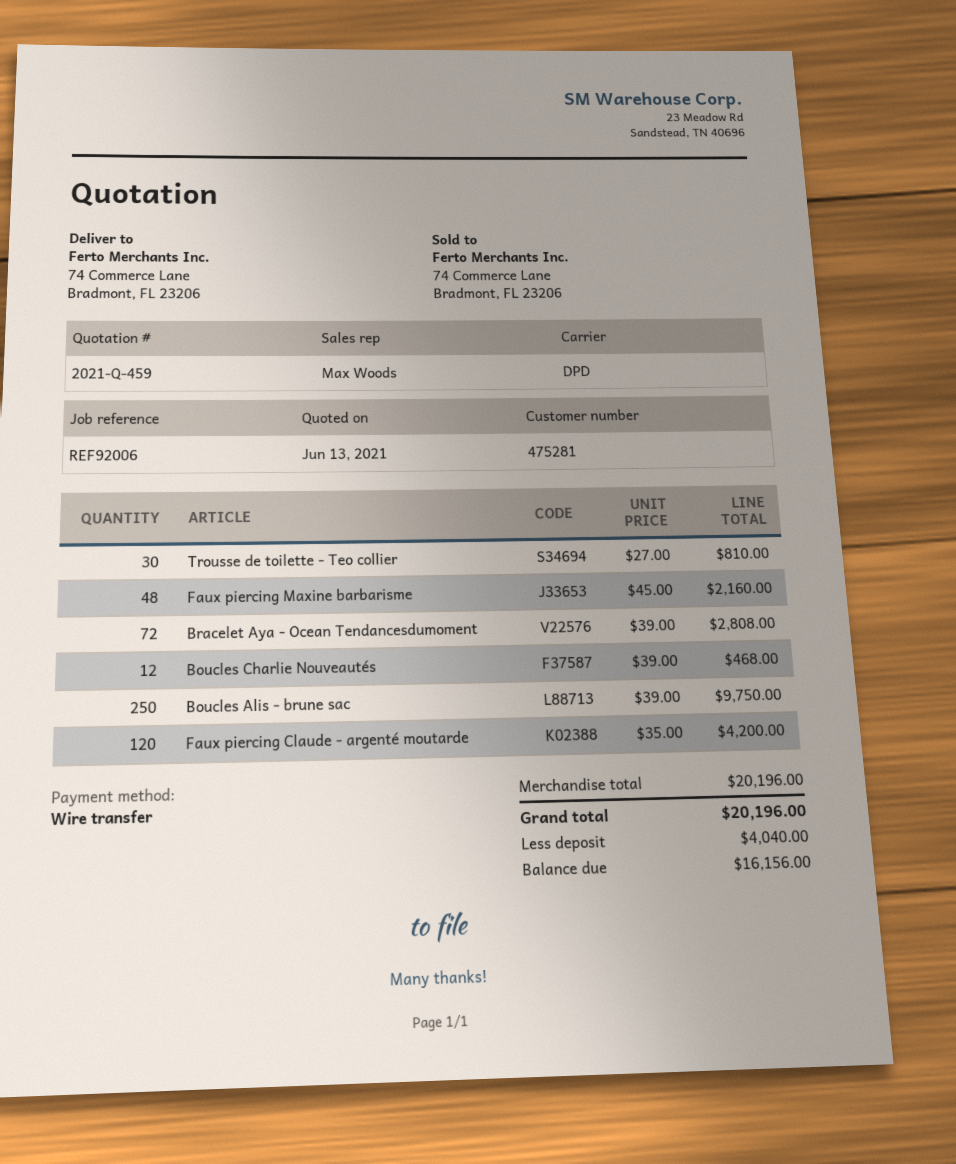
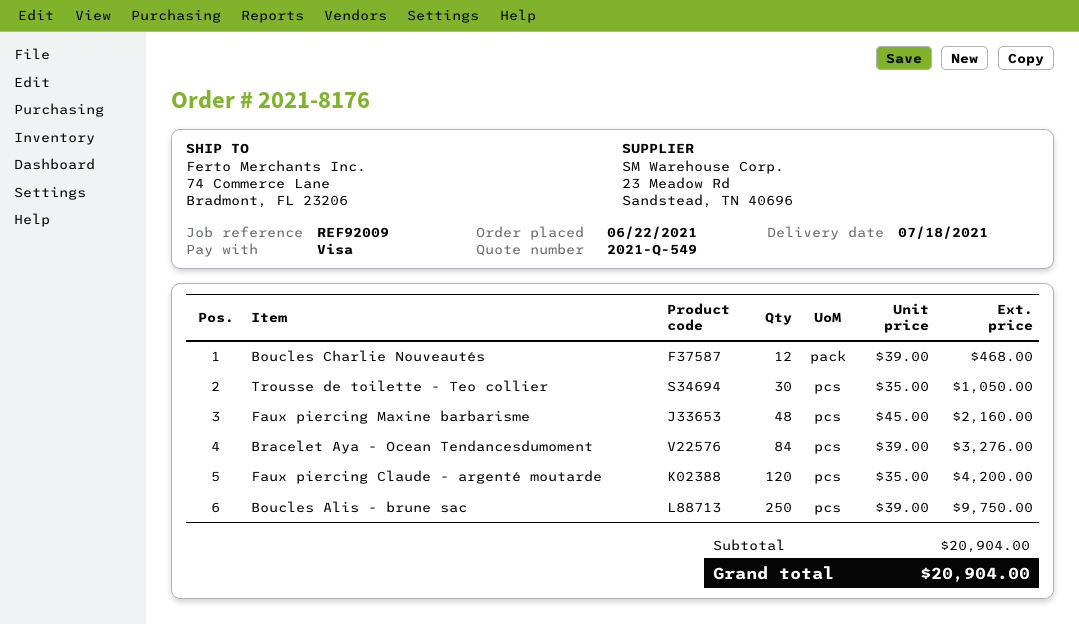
quote number: 2021-Q-459 -> 2021-Q-549
reference: REF92006 -> REF92009
payment method: bank transfer -> Visa
Trousse de toilette - Teo collier: 30 x 27.00 = 810.00 -> 30 x 35.00 = 1050.00
Bracelet Aya - Ocean Tendancesdumoment: 72 x 39.00 = 2808.00 -> 84 x 39.00 = 3276.00
subtotal: 20196.00 -> 20904.00
total: 20196.00 -> 20904.00

